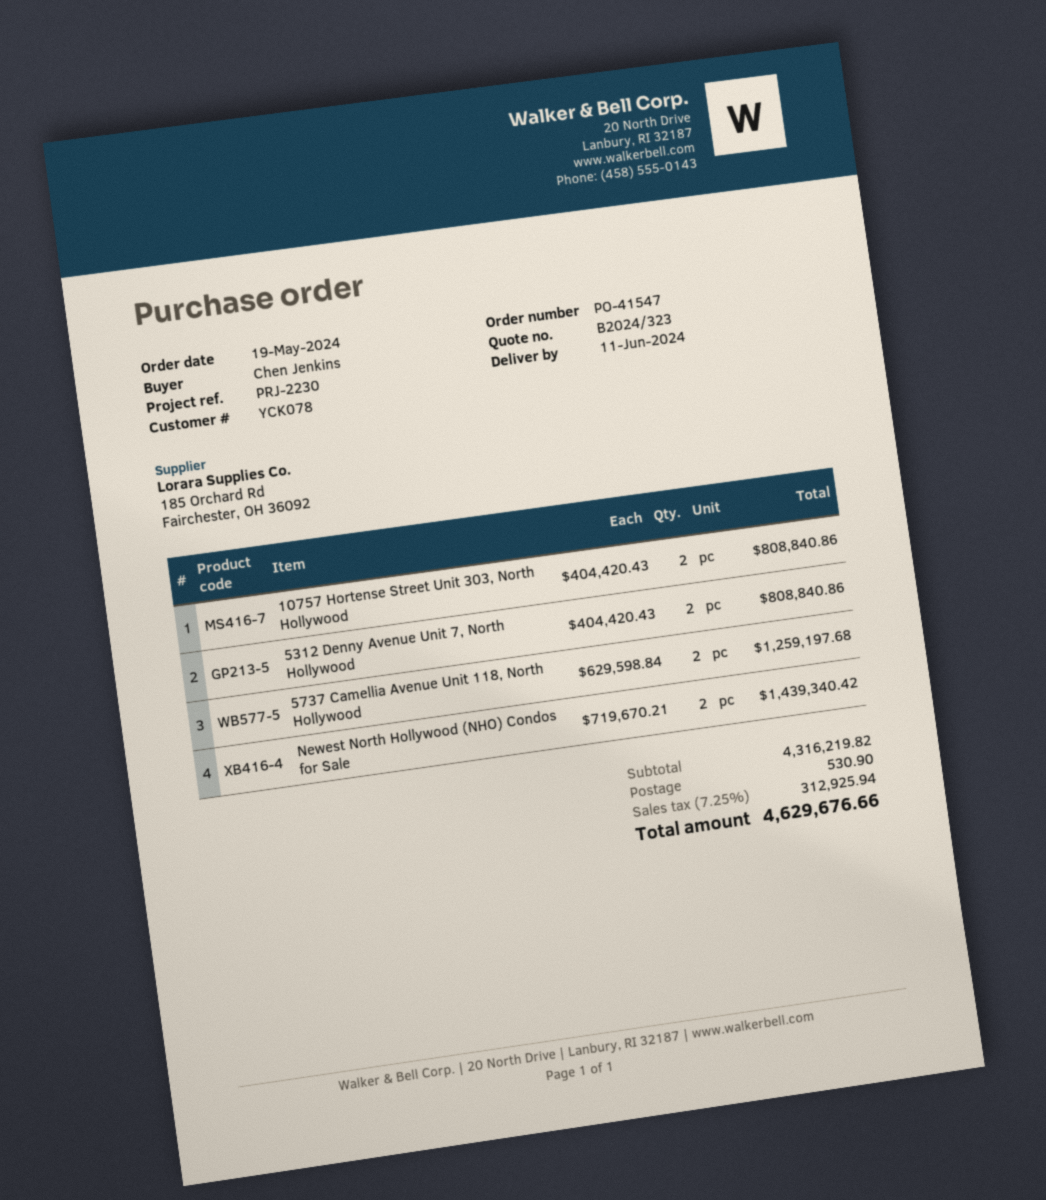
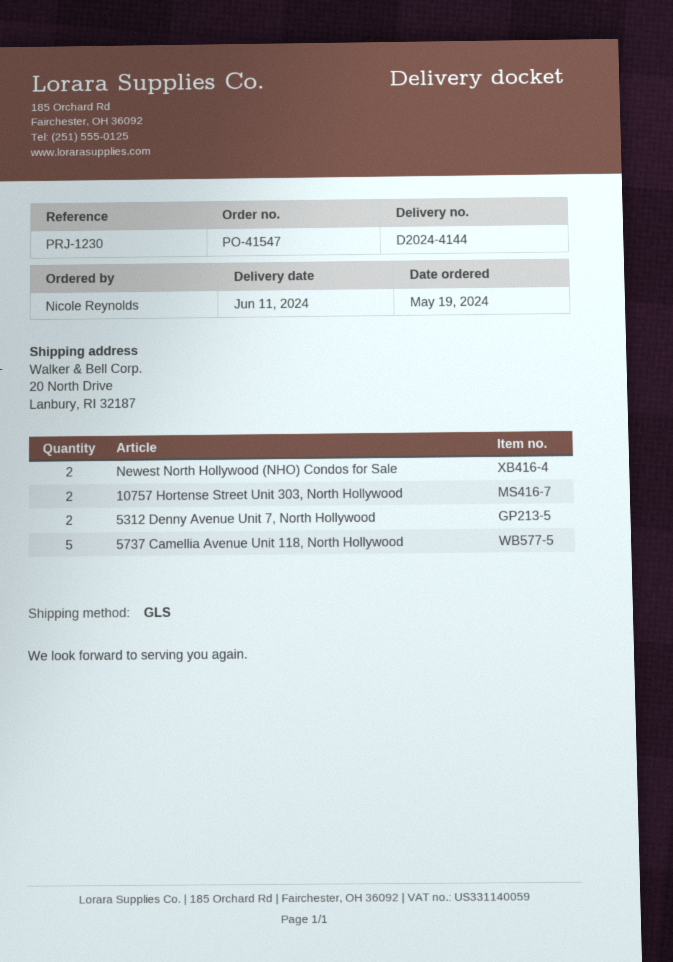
reference: PRJ-2230 -> PRJ-1230
ordered by: Chen Jenkins -> Nicole Reynolds
5737 Camellia Avenue Unit 118, North Hollywood: 2 -> 5

